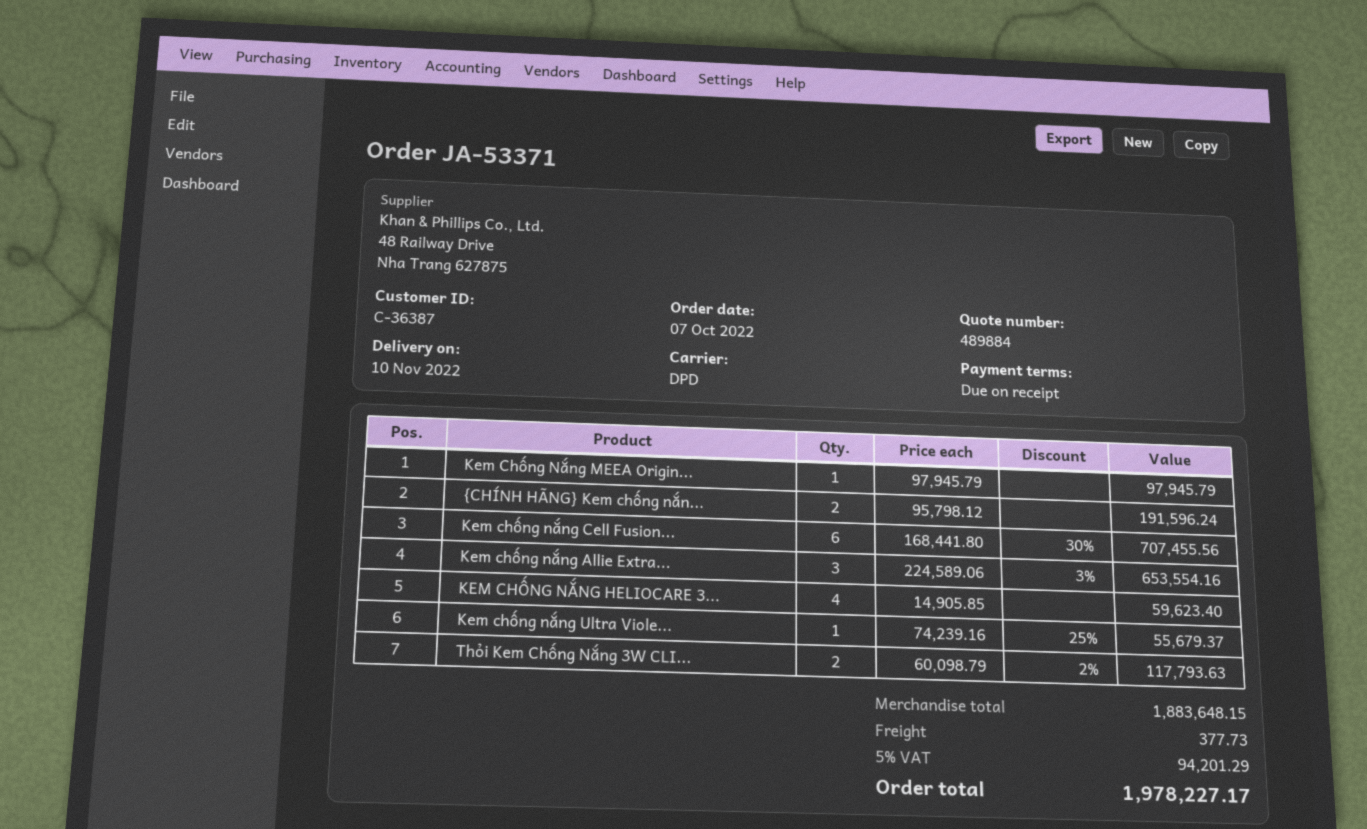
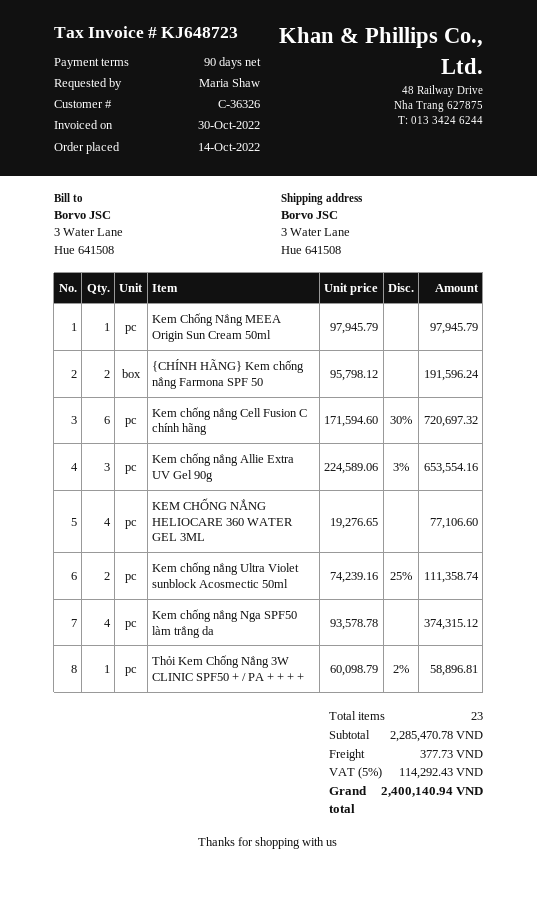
order date: 2022-10-07 -> 2022-10-14
payment terms: on receipt -> 90 days
customer number: C-36387 -> C-36326
Kem chống nắng Cell Fusion...: 6 x 168441.80 - 30% = 707455.56 -> 6 x 171594.60 - 30% = 720697.32
KEM CHỐNG NẮNG HELIOCARE 3...: 4 x 14905.85 = 59623.40 -> 4 x 19276.65 = 77106.60
Kem chống nắng Ultra Viole...: 1 x 74239.16 - 25% = 55679.37 -> 2 x 74239.16 - 25% = 111358.74
Thỏi Kem Chống Nắng 3W CLI...: 2 x 60098.79 - 2% = 117793.63 -> 1 x 60098.79 - 2% = 58896.81
Kem chống nắng Nga SPF50 làm trắng da: none -> 4 x 93578.78 = 374315.12
subtotal: 1883648.15 -> 2285470.78
tax: 5% = 94201.29 -> 5% = 114292.43
total: 1978227.17 -> 2400140.94

